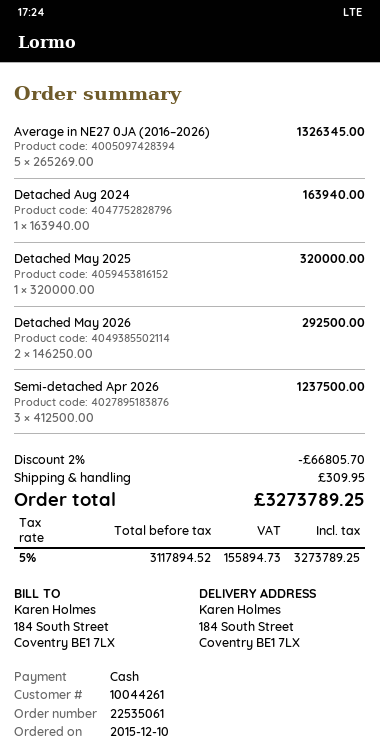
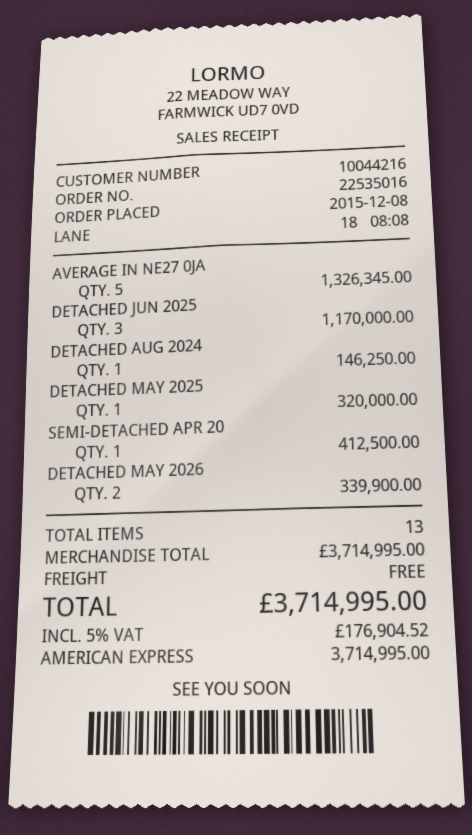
order number: 22535061 -> 22535016
order date: 2015-12-10 -> 2015-12-08
customer number: 10044261 -> 10044216
payment method: cash -> American Express
Detached Aug 2024: 1 for 163940.00 -> 1 for 146250.00
Detached May 2026: 2 for 292500.00 -> 2 for 339900.00
Semi-detached Apr 2026: 3 for 1237500.00 -> 1 for 412500.00
DETACHED JUN 2025: none -> 3 for 1170000.00
discount: 2% = 66805.70 -> none
shipping: 309.95 -> 0.00
tax: 5% = 155894.73 -> 5% = 176904.52
total: 3273789.25 -> 3714995.00

